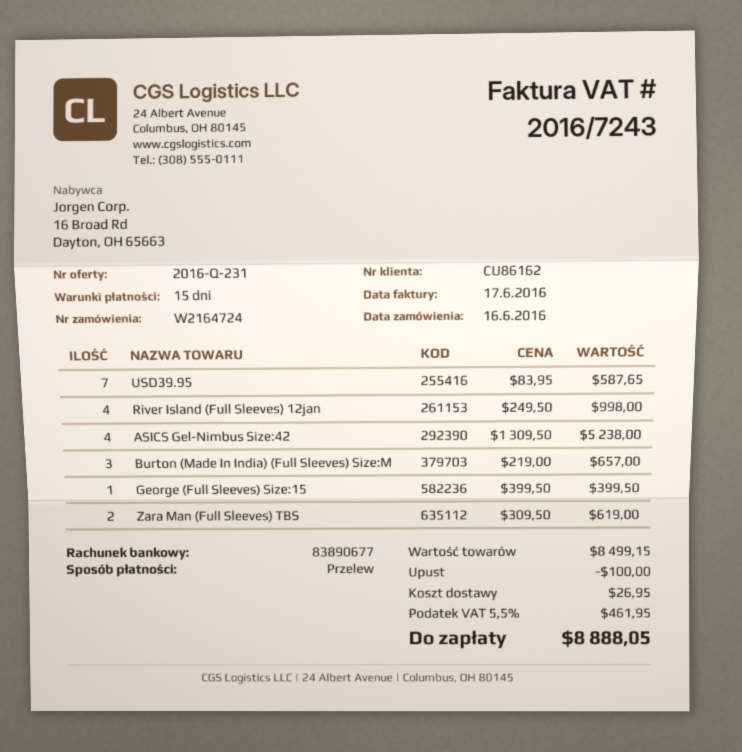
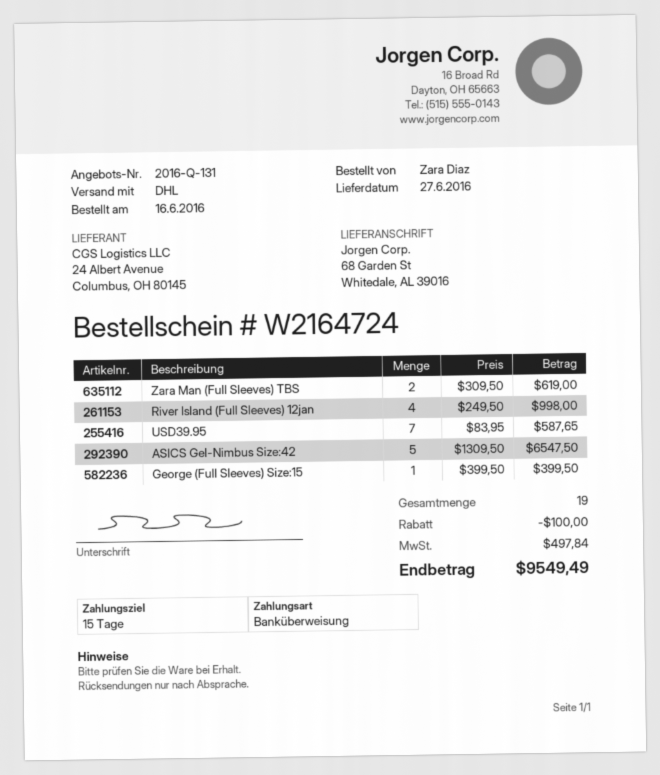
quote number: 2016-Q-231 -> 2016-Q-131
ASICS Gel-Nimbus Size:42: 4 x 1309.50 = 5238.00 -> 5 x 1309.50 = 6547.50
Burton (Made In India) (Full Sleeves) Size:M: 3 x 219.00 = 657.00 -> none
shipping: 26.95 -> none
tax: 461.95 -> 497.84
total: 8888.05 -> 9549.49

